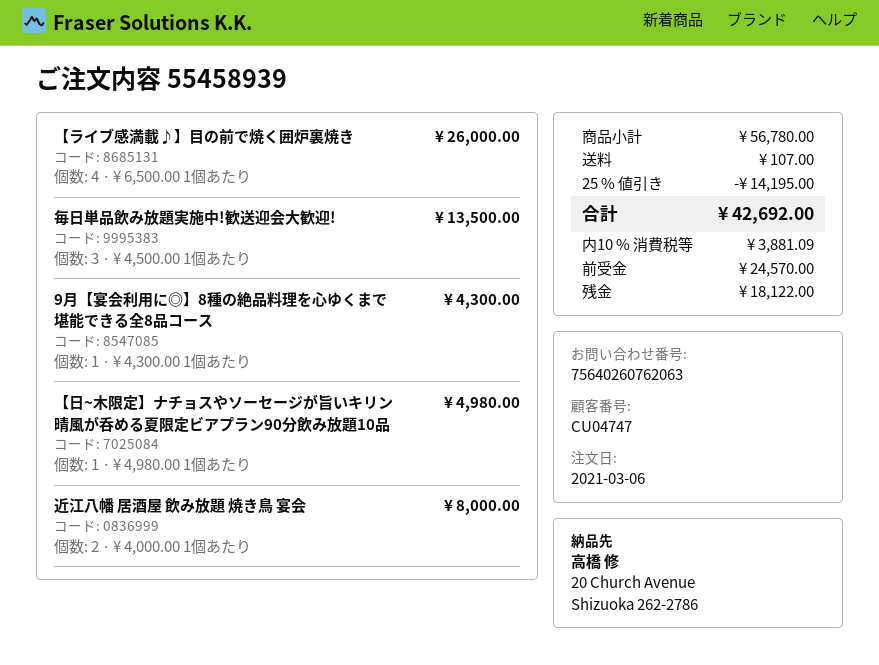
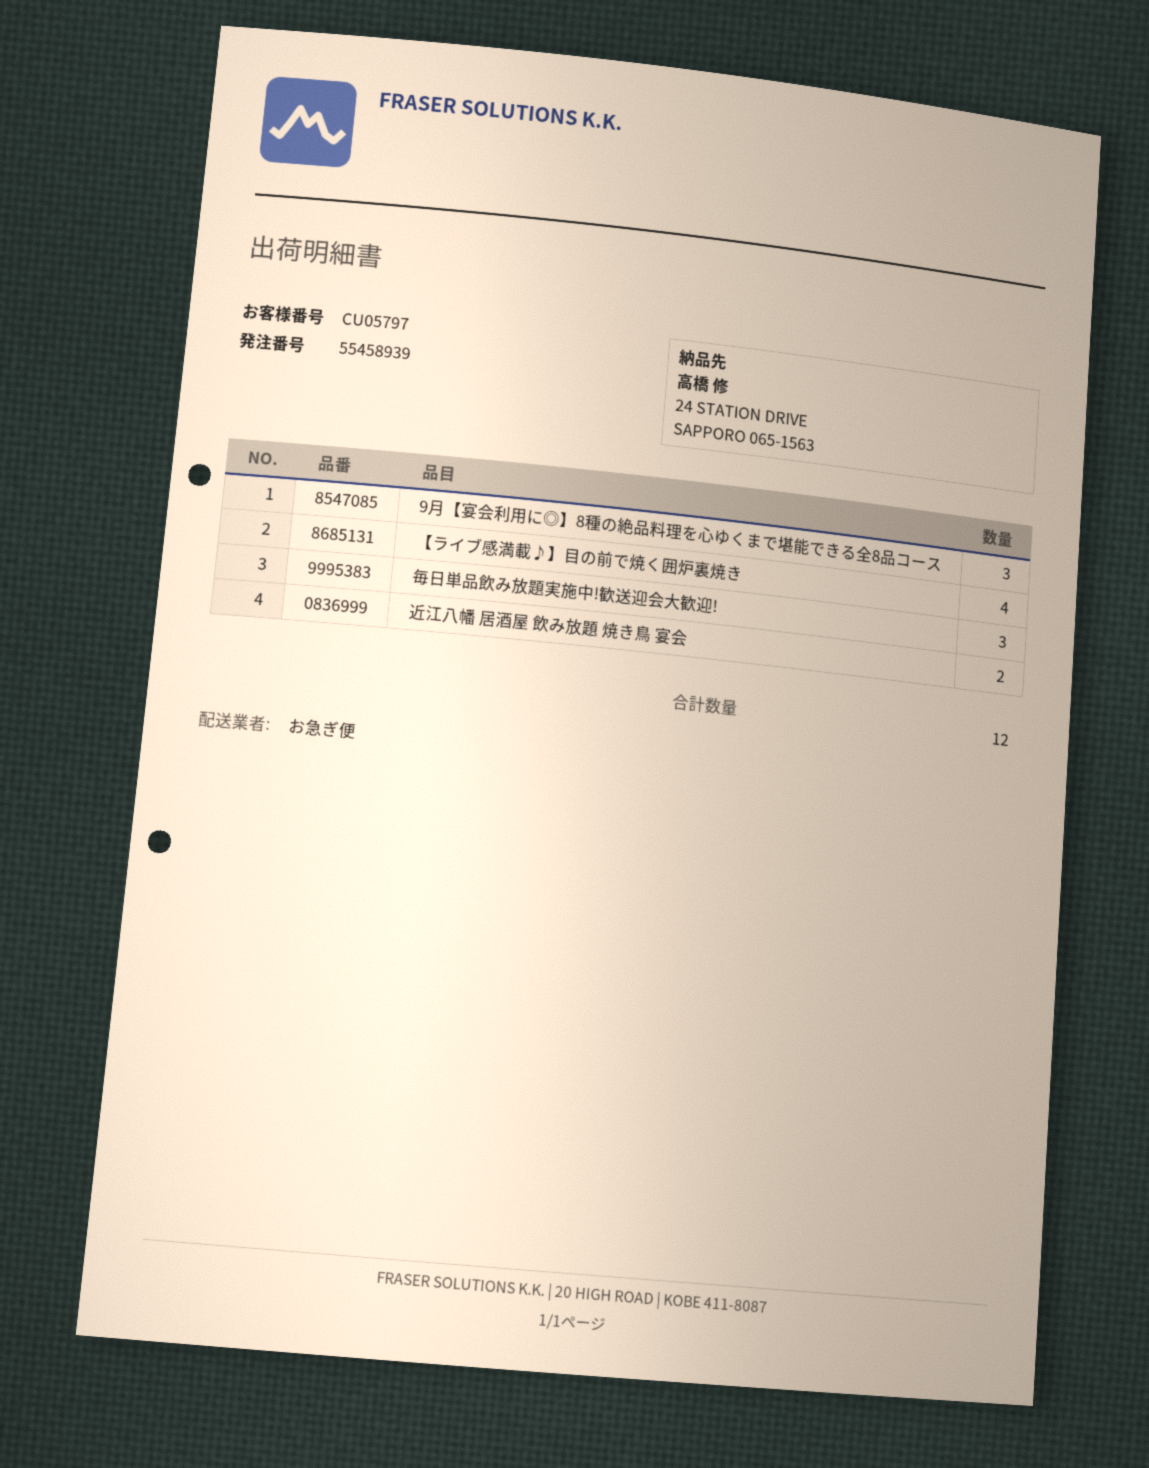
customer number: CU04747 -> CU05797
ship to: 20 Church Avenue, Shizuoka 262-2786 -> 24 STATION DRIVE, SAPPORO 065-1563
9月【宴会利用に◎】8種の絶品料理を心ゆくまで堪能できる全8品コース: 1 -> 3
【日~木限定】ナチョスやソーセージが旨いキリン晴風が呑める夏限定ビアプラン90分飲み放題10品: 1 -> none

